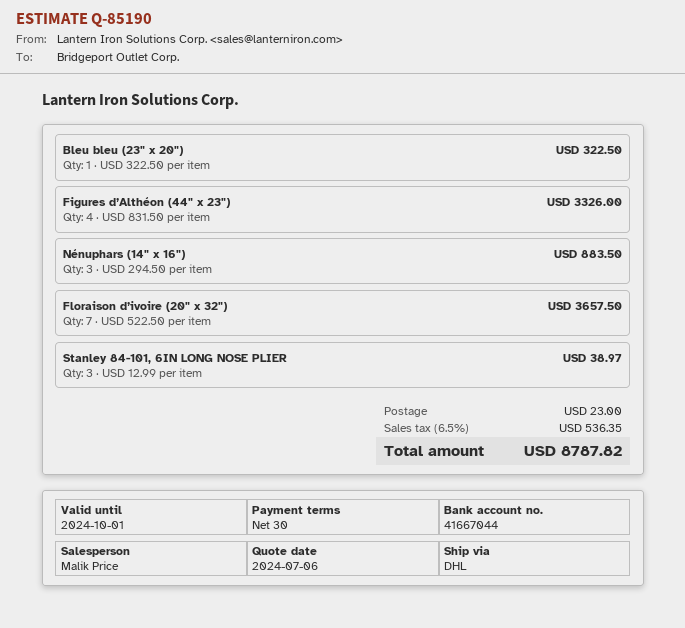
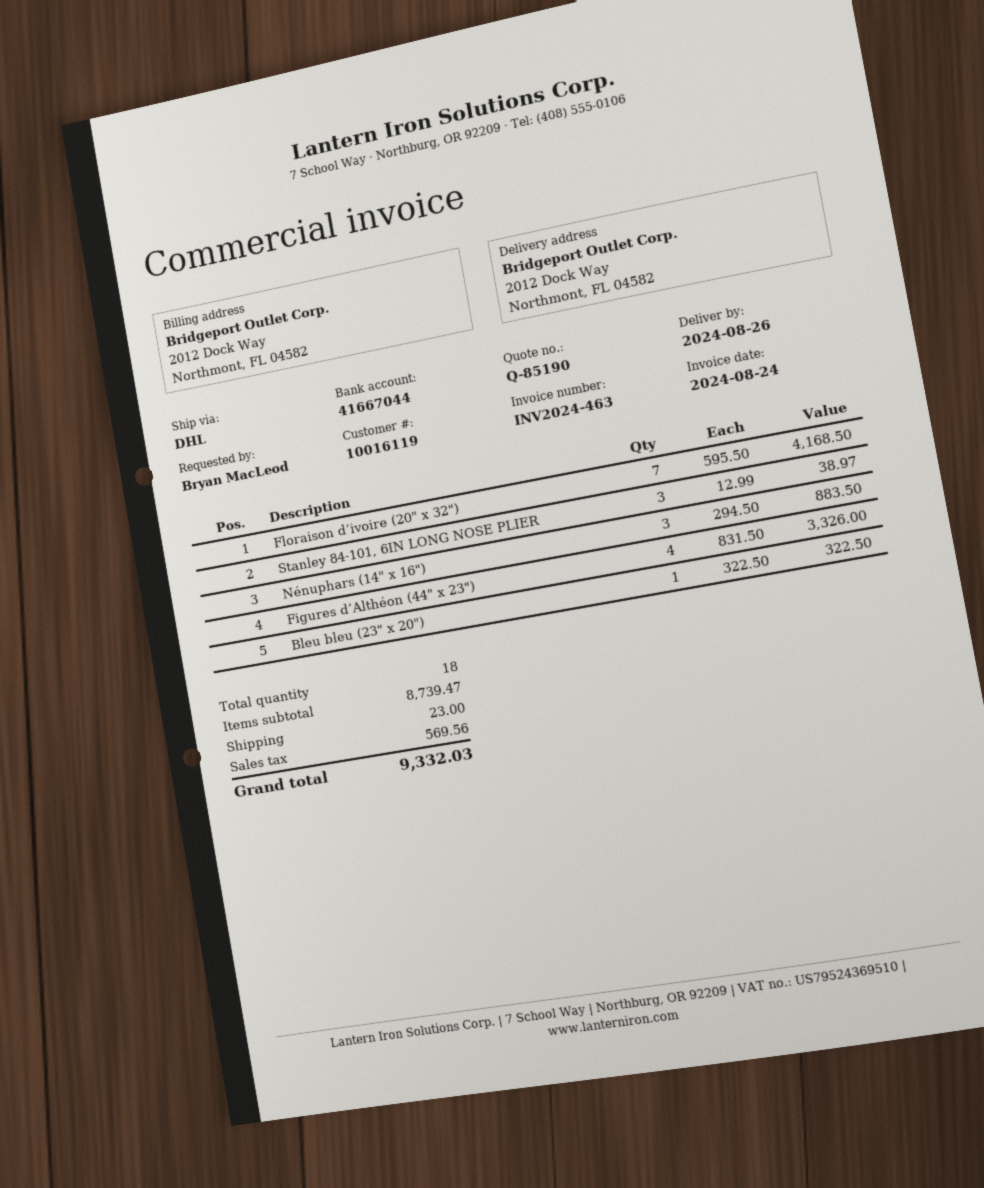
Floraison d’ivoire (20" x 32"): 7 x 522.50 = 3657.50 -> 7 x 595.50 = 4168.50
tax: 536.35 -> 569.56
total: 8787.82 -> 9332.03

